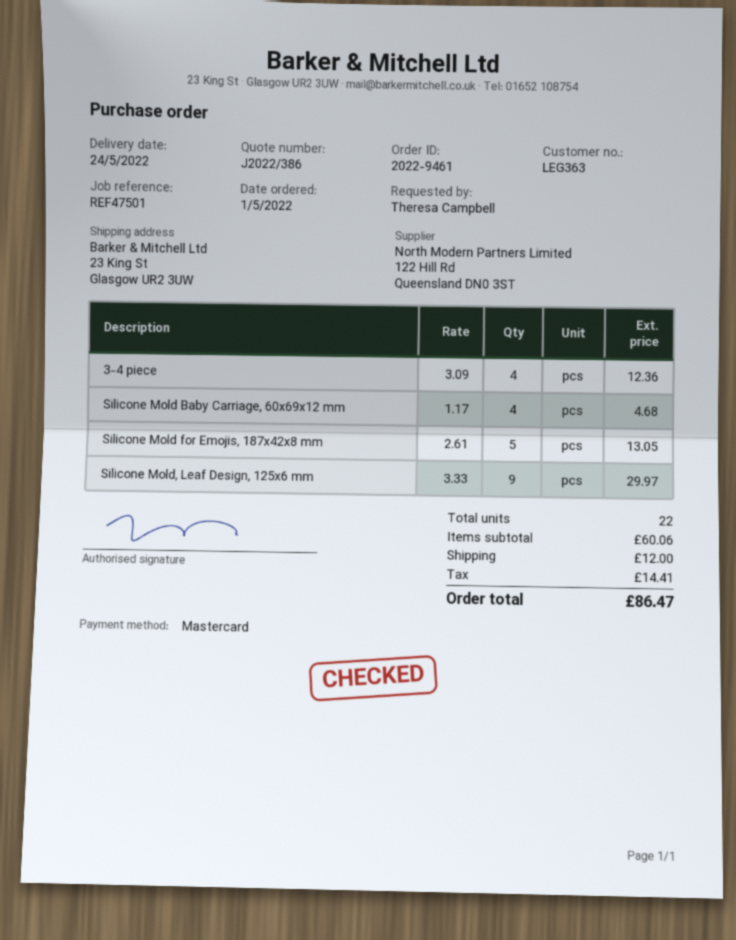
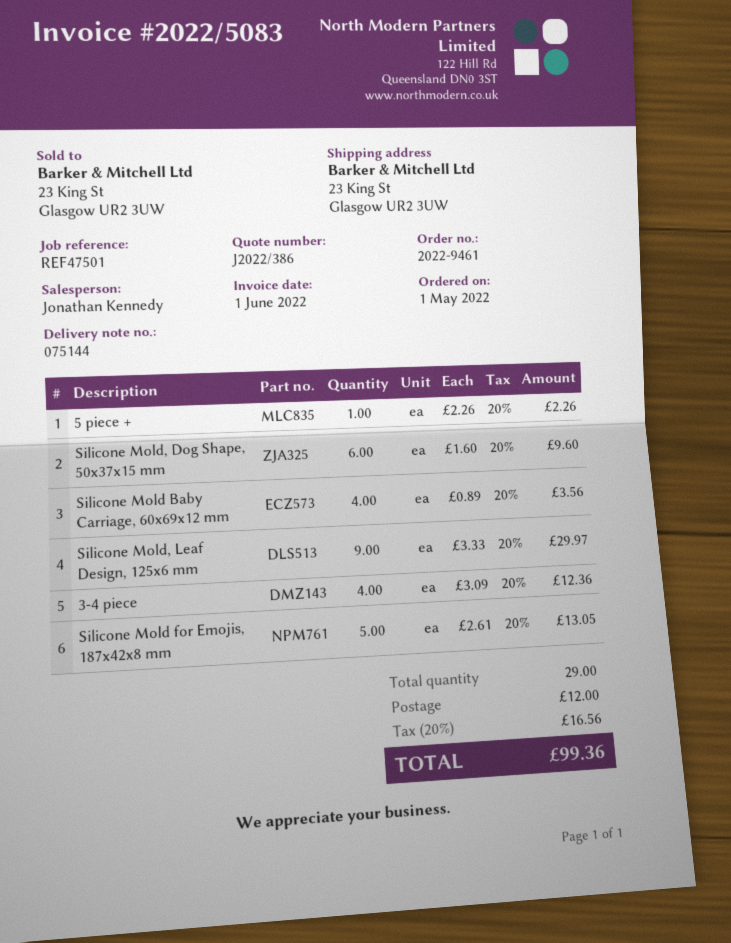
Silicone Mold Baby Carriage, 60x69x12 mm: 4 x 1.17 = 4.68 -> 4 x 0.89 = 3.56
5 piece +: none -> 1 x 2.26 = 2.26
Silicone Mold, Dog Shape, 50x37x15 mm: none -> 6 x 1.60 = 9.60
total quantity: 22 -> 29
tax: 14.41 -> 16.56
total: 86.47 -> 99.36

